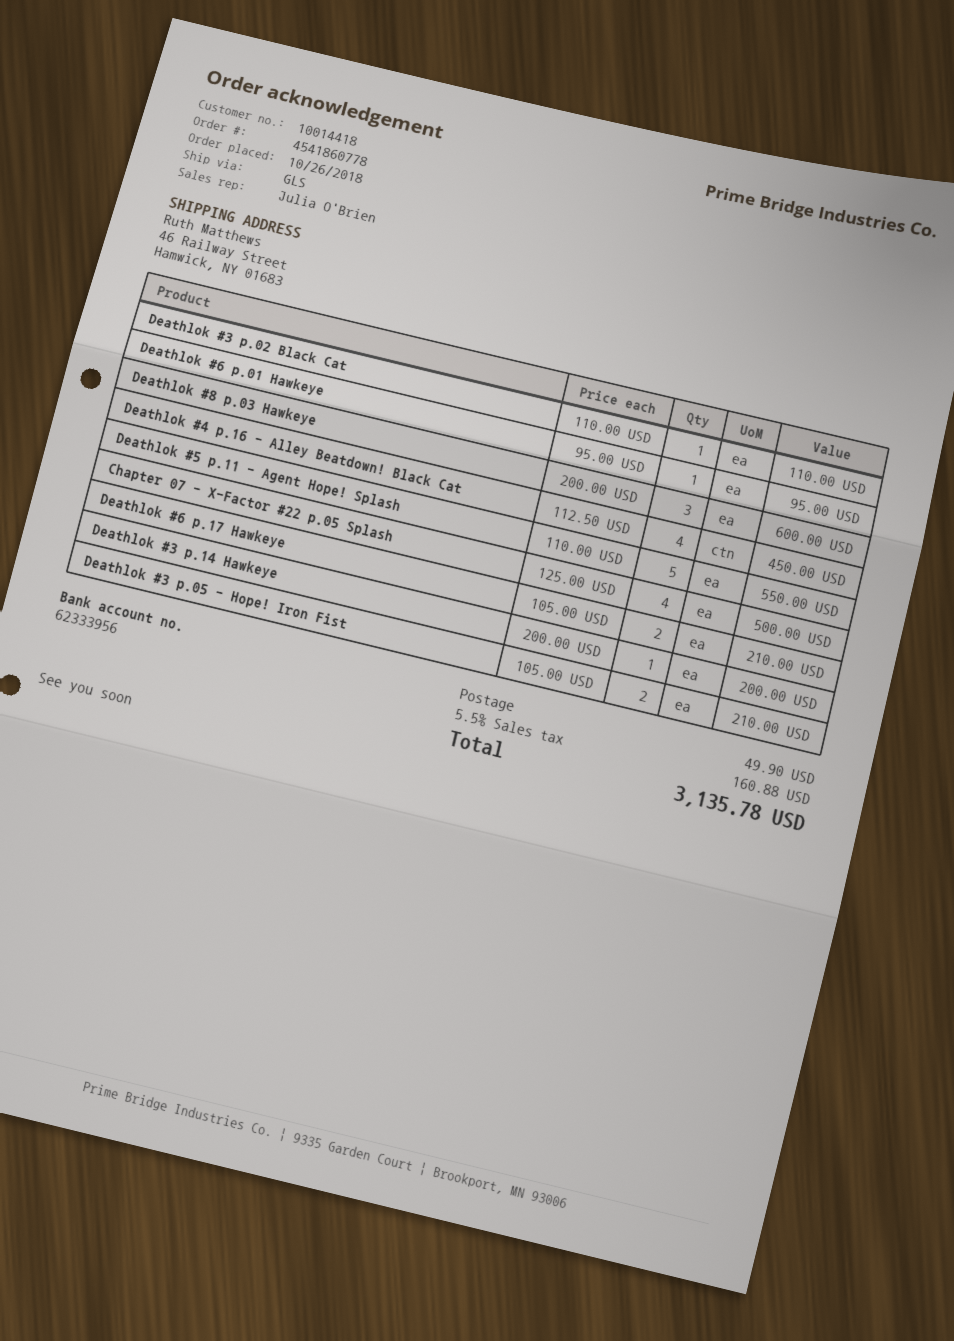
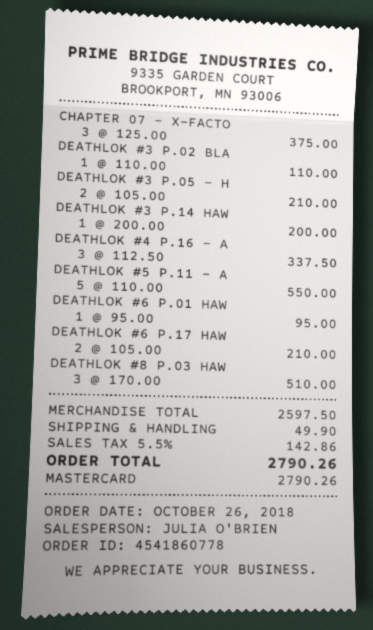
Deathlok #8 p.03 Hawkeye: 3 x 200.00 = 600.00 -> 3 x 170.00 = 510.00
Deathlok #4 p.16 - Alley Beatdown! Black Cat: 4 x 112.50 = 450.00 -> 3 x 112.50 = 337.50
Chapter 07 - X-Factor #22 p.05 Splash: 4 x 125.00 = 500.00 -> 3 x 125.00 = 375.00
tax: 5.5% = 160.88 -> 5.5% = 142.86
total: 3135.78 -> 2790.26

